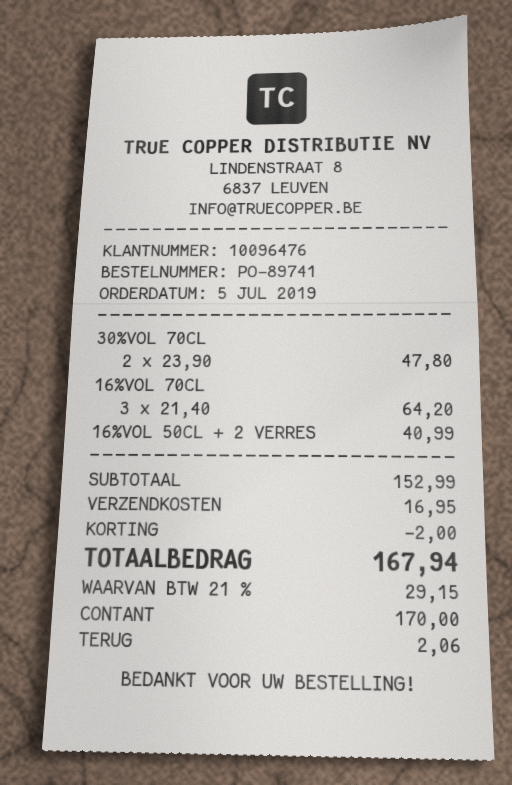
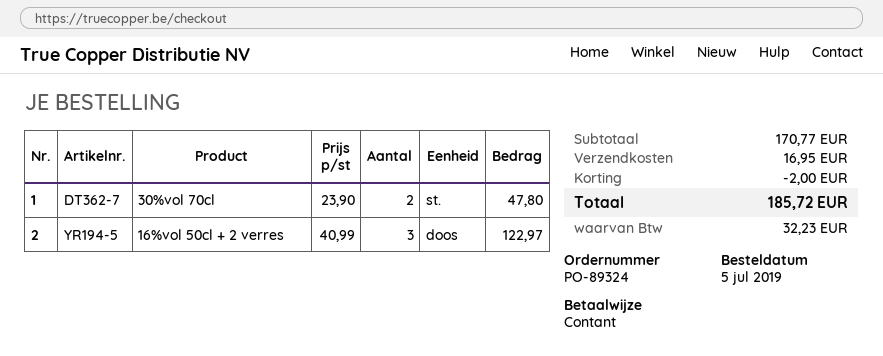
order number: PO-89741 -> PO-89324
16%VOL 70CL: 3 x 21.40 = 64.20 -> none
16%VOL 50CL + 2 VERRES: 1 x 40.99 = 40.99 -> 3 x 40.99 = 122.97
subtotal: 152.99 -> 170.77
tax: 29.15 -> 32.23
total: 167.94 -> 185.72

